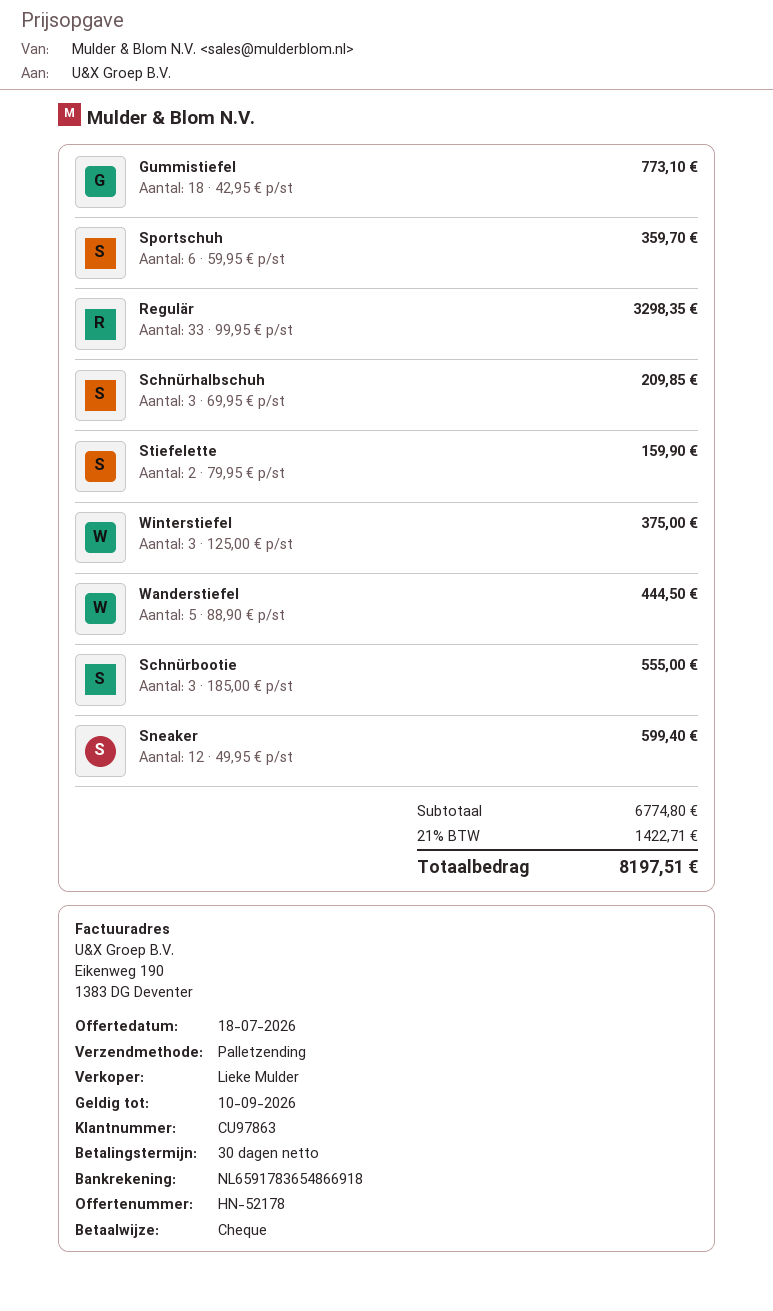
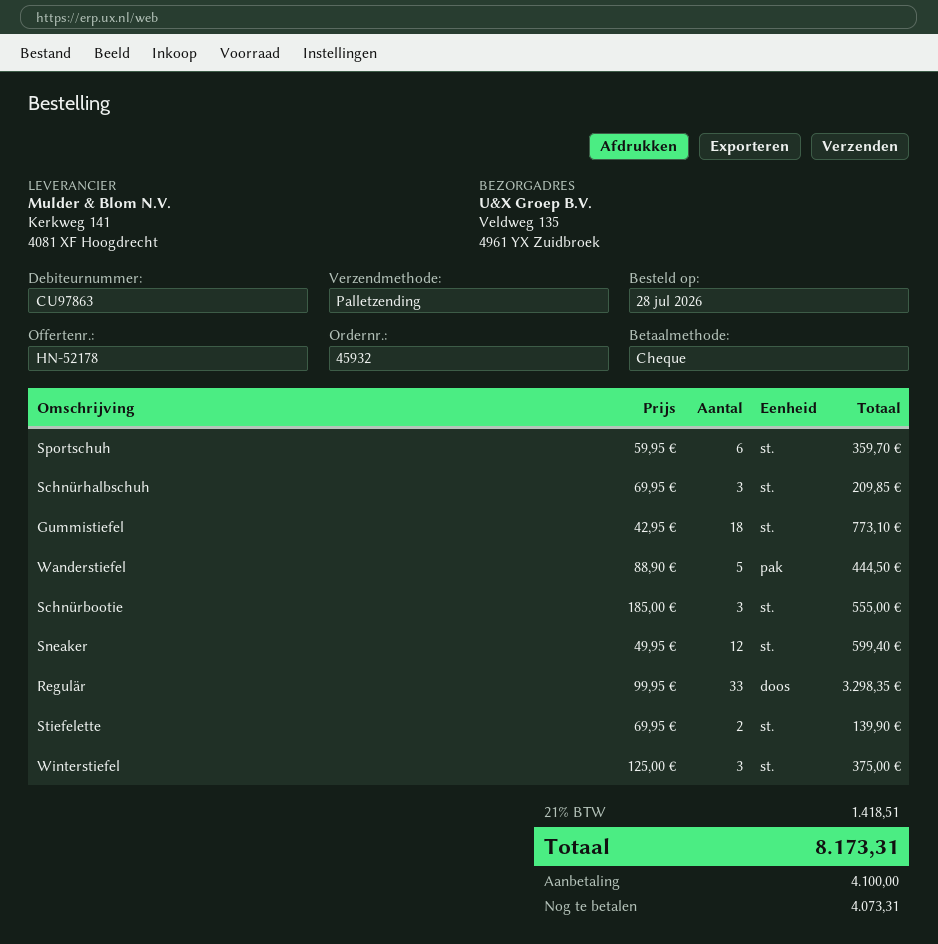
Stiefelette: 2 x 79.95 = 159.90 -> 2 x 69.95 = 139.90
tax: 21% = 1422.71 -> 21% = 1418.51
total: 8197.51 -> 8173.31

